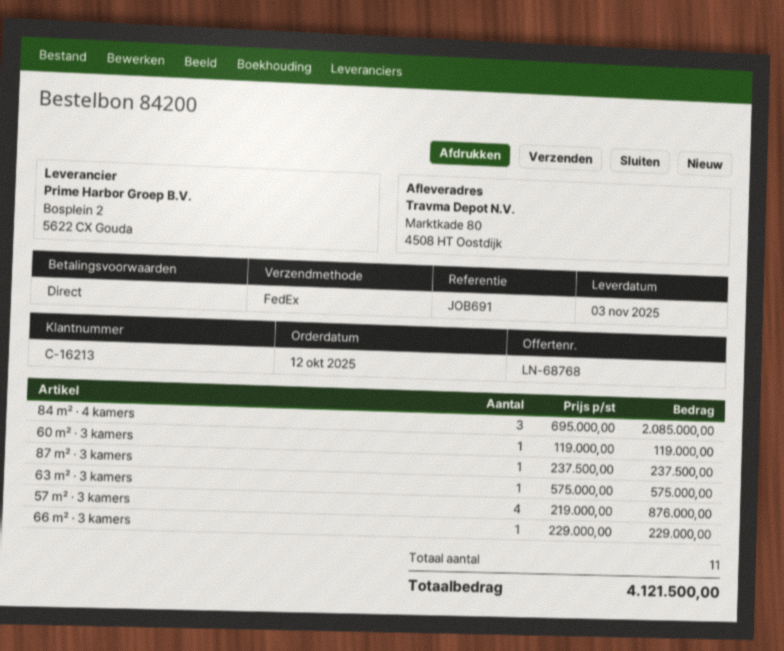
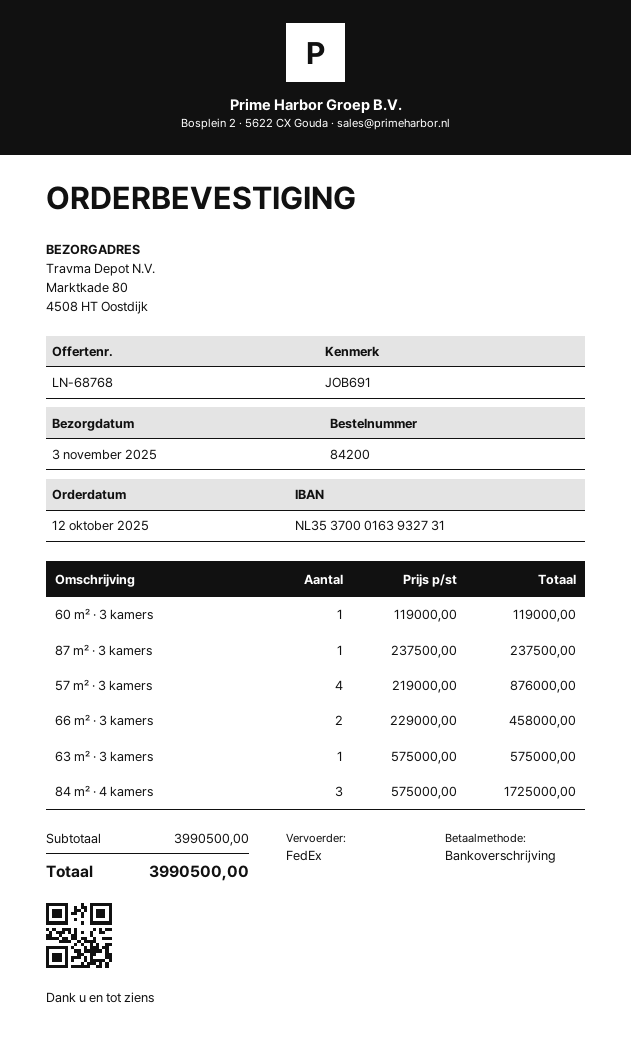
84 m² · 4 kamers: 3 x 695000.00 = 2085000.00 -> 3 x 575000.00 = 1725000.00
66 m² · 3 kamers: 1 x 229000.00 = 229000.00 -> 2 x 229000.00 = 458000.00
total: 4121500.00 -> 3990500.00

